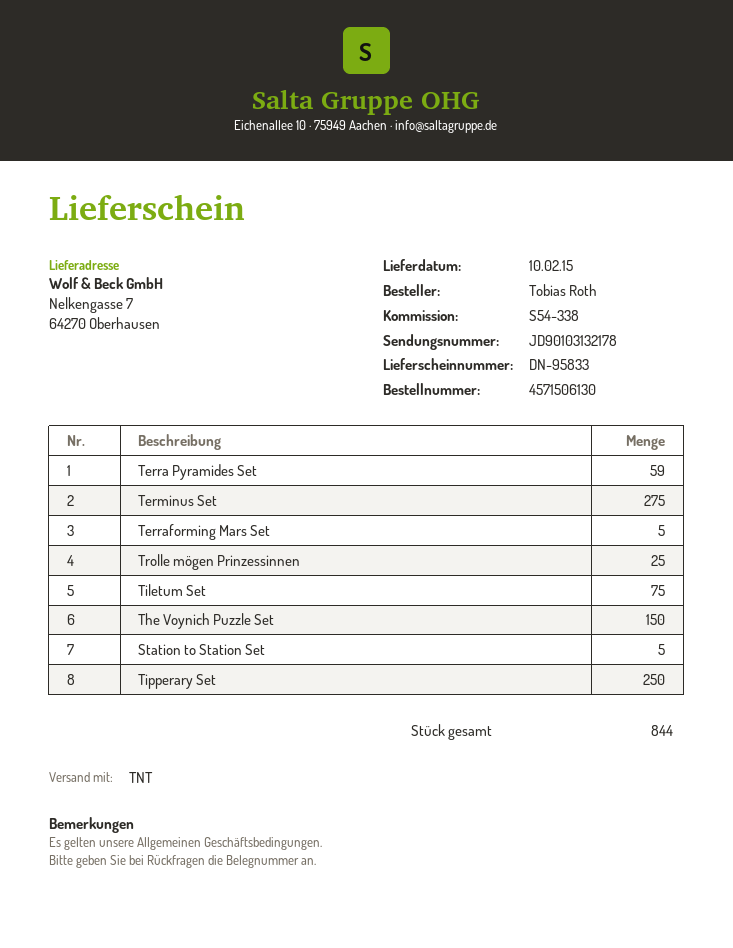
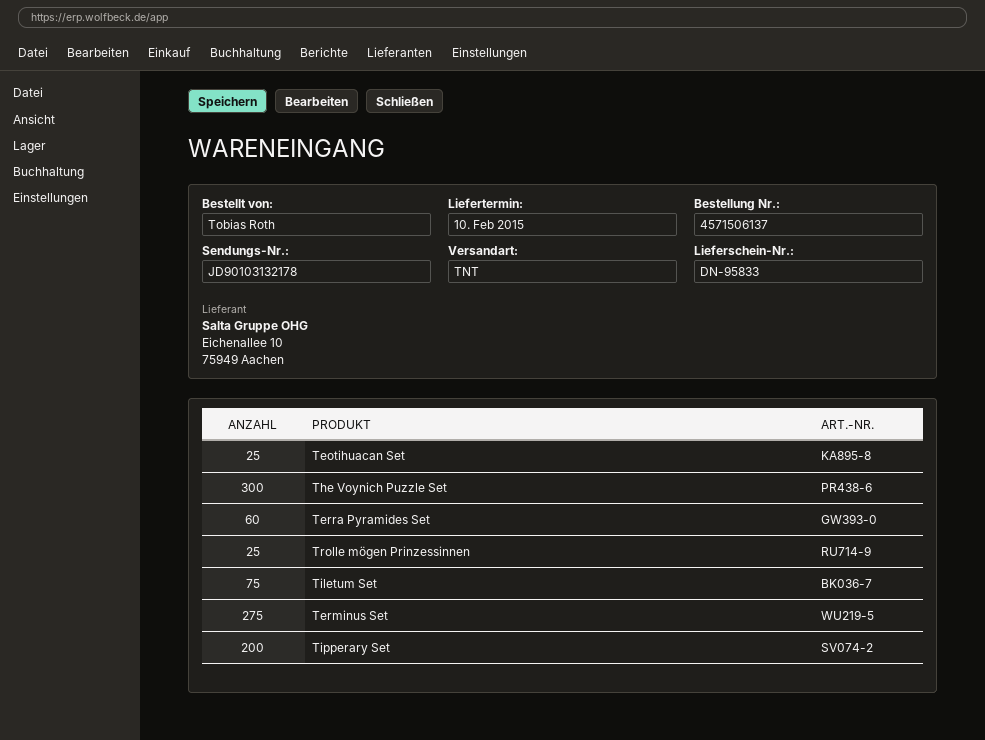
order number: 4571506130 -> 4571506137
Terra Pyramides Set: 59 -> 60
Terraforming Mars Set: 5 -> none
The Voynich Puzzle Set: 150 -> 300
Station to Station Set: 5 -> none
Tipperary Set: 250 -> 200
Teotihuacan Set: none -> 25

